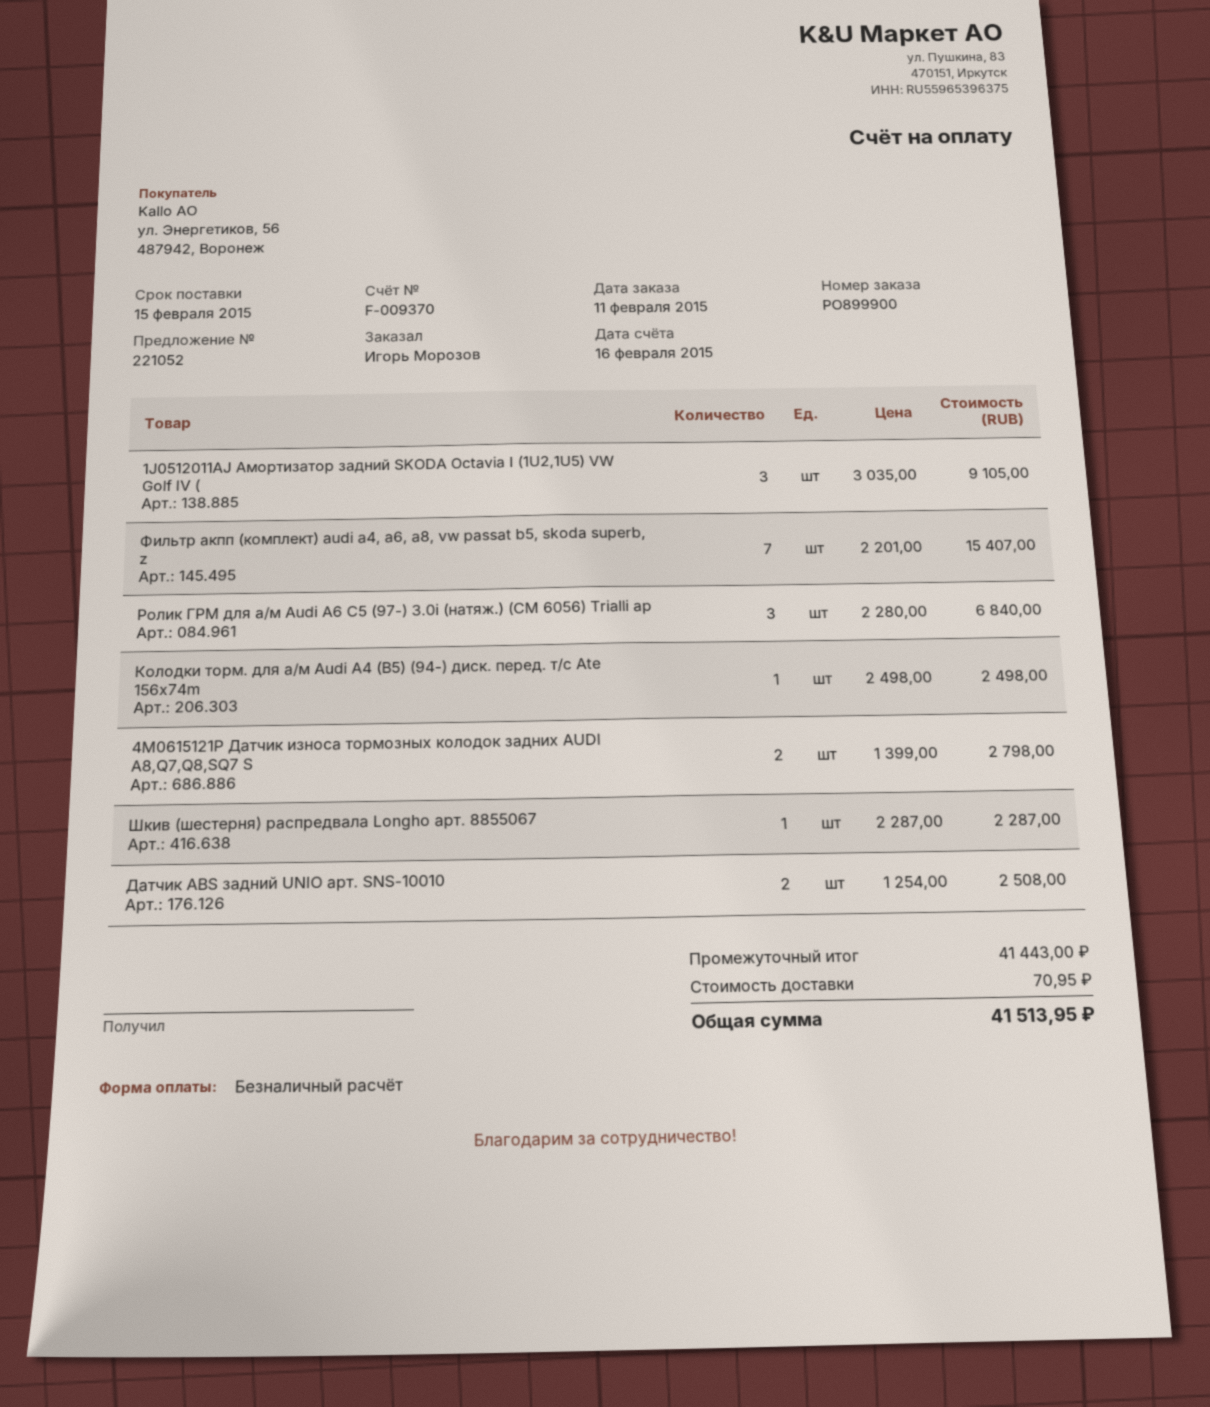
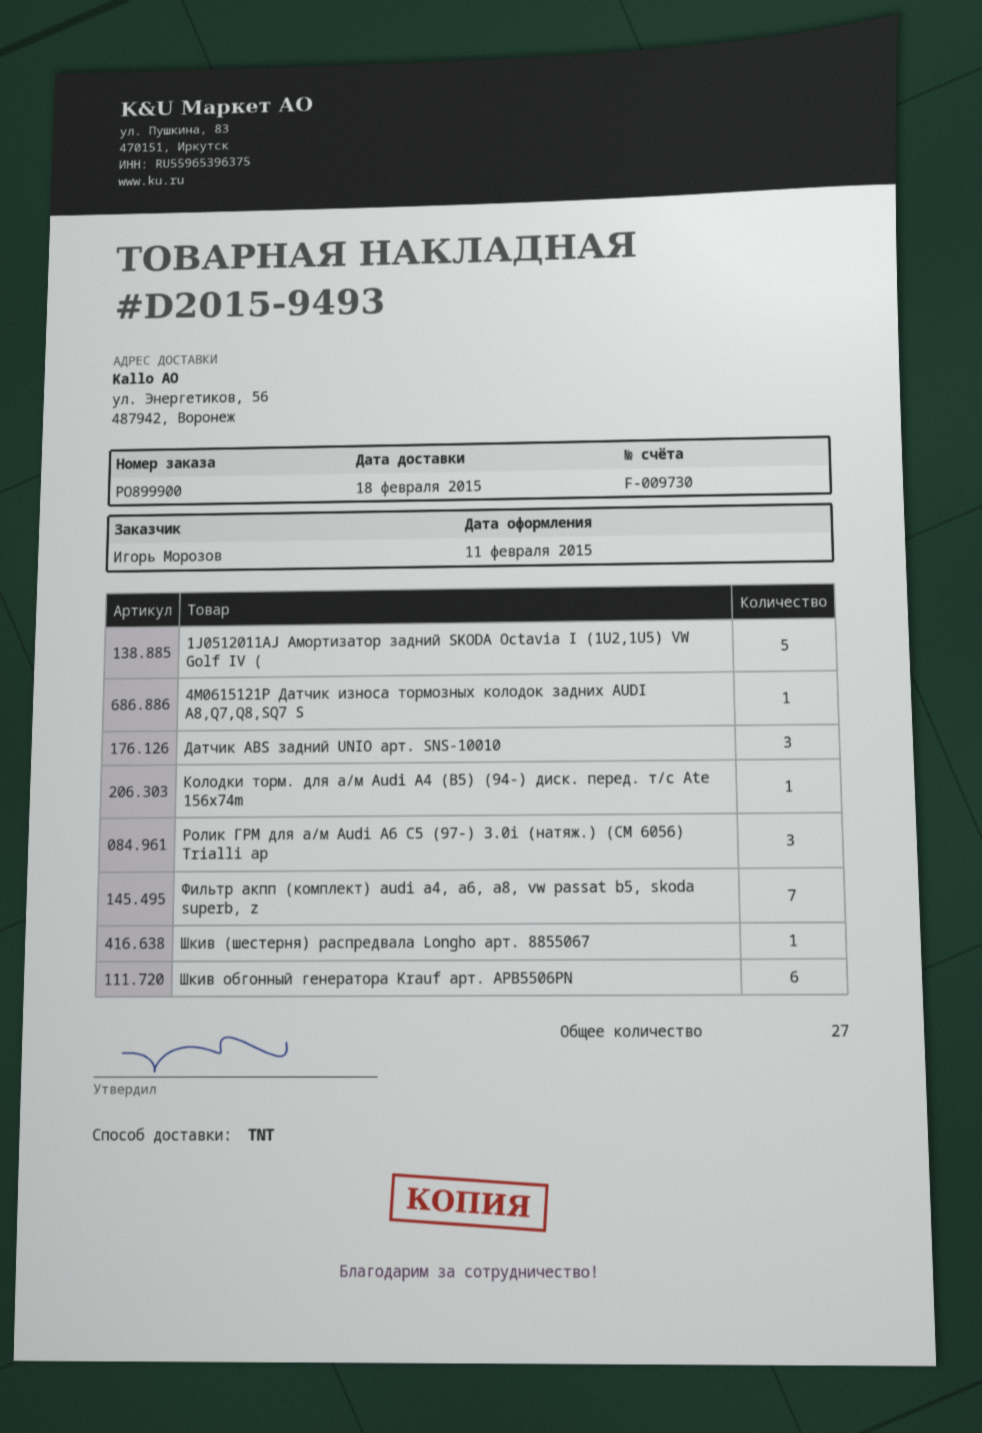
delivery date: 2015-02-15 -> 2015-02-18
invoice number: F-009370 -> F-009730
1J0512011AJ Амортизатор задний SKODA Octavia I (1U2,1U5) VW Golf IV (: 3 -> 5
4M0615121P Датчик износа тормозных колодок задних AUDI A8,Q7,Q8,SQ7 S: 2 -> 1
Датчик ABS задний UNIO арт. SNS-10010: 2 -> 3
Шкив обгонный генератора Krauf арт. APB5506PN: none -> 6

